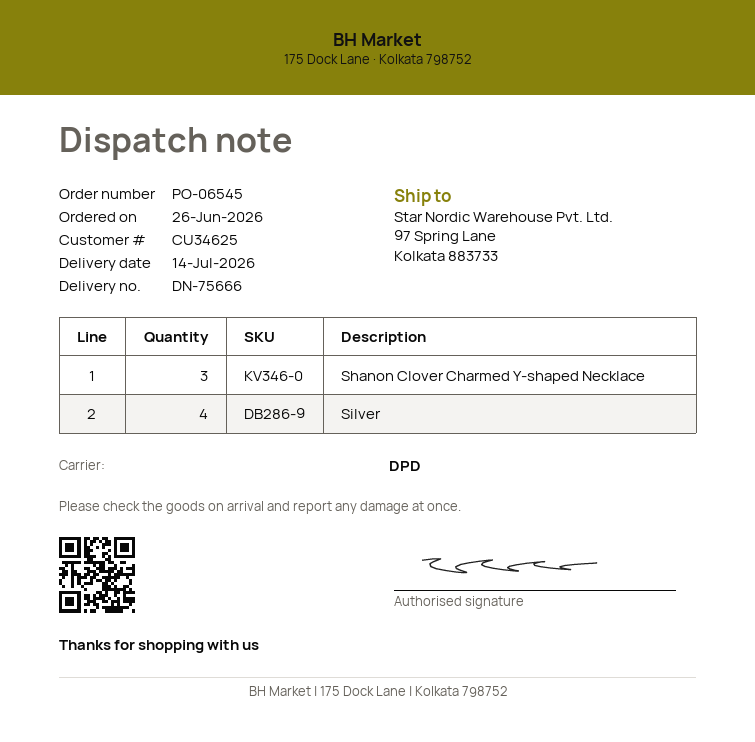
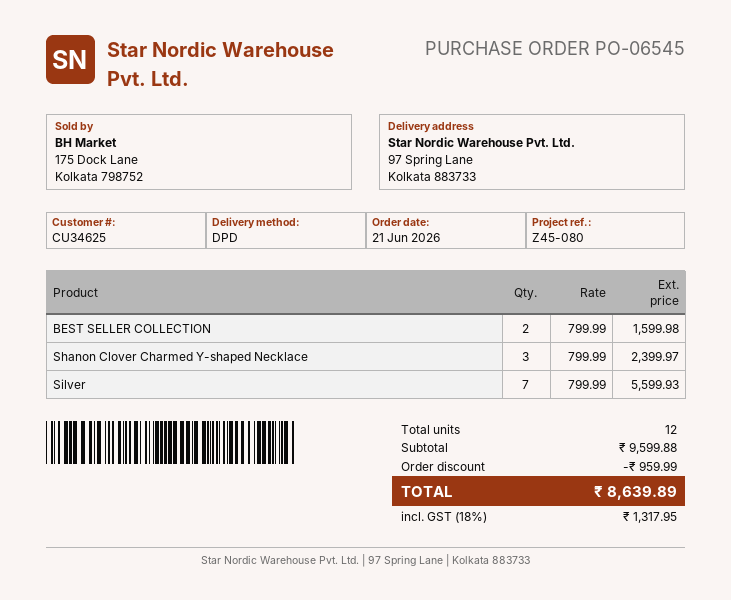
order date: 2026-06-26 -> 2026-06-21
Silver: 4 -> 7
BEST SELLER COLLECTION: none -> 2

